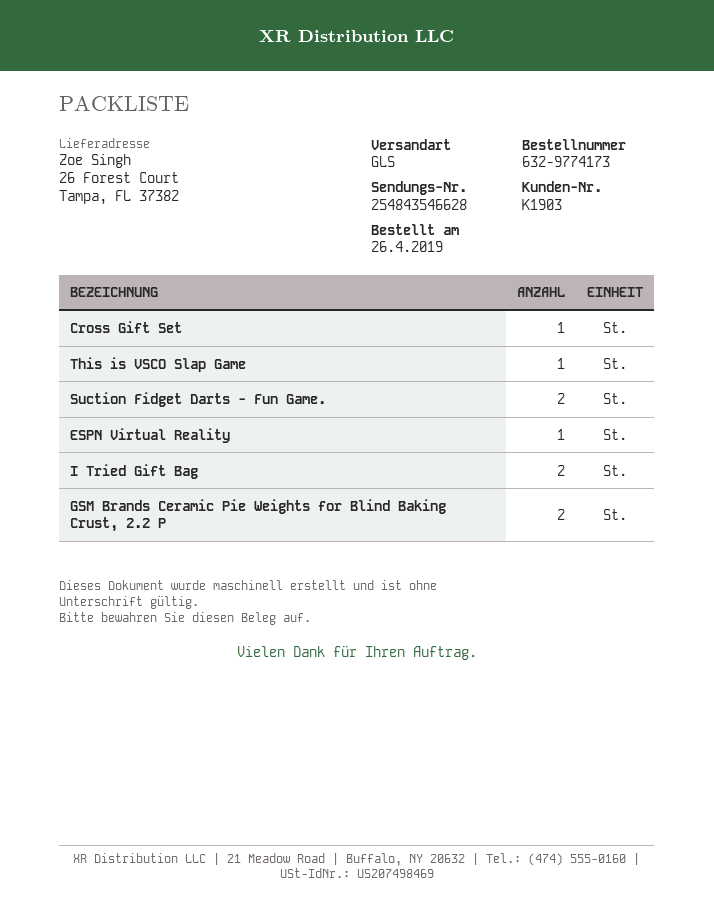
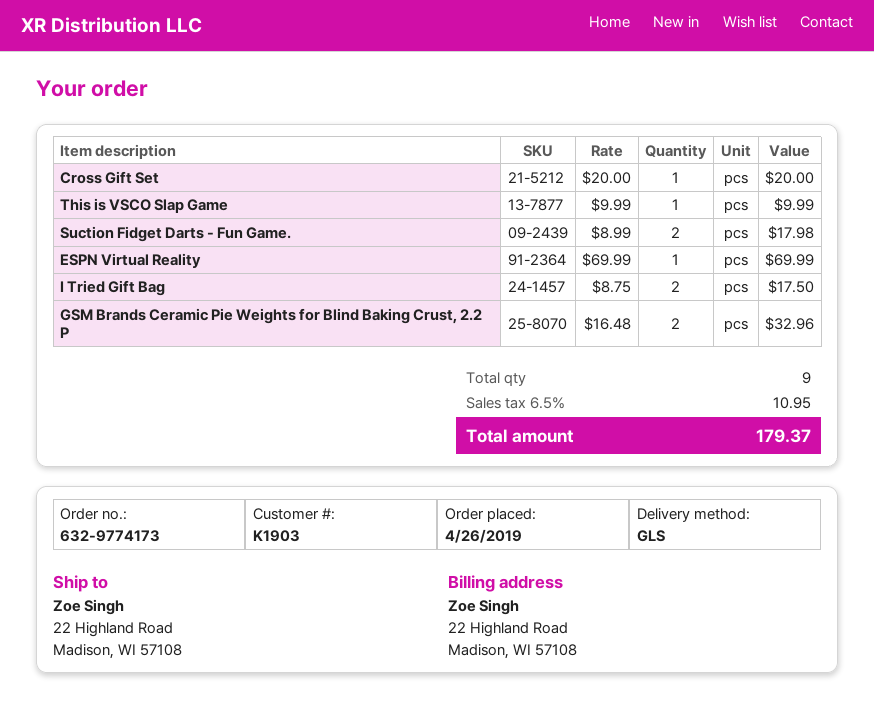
ship to: 26 Forest Court, Tampa, FL 37382 -> 22 Highland Road, Madison, WI 57108

